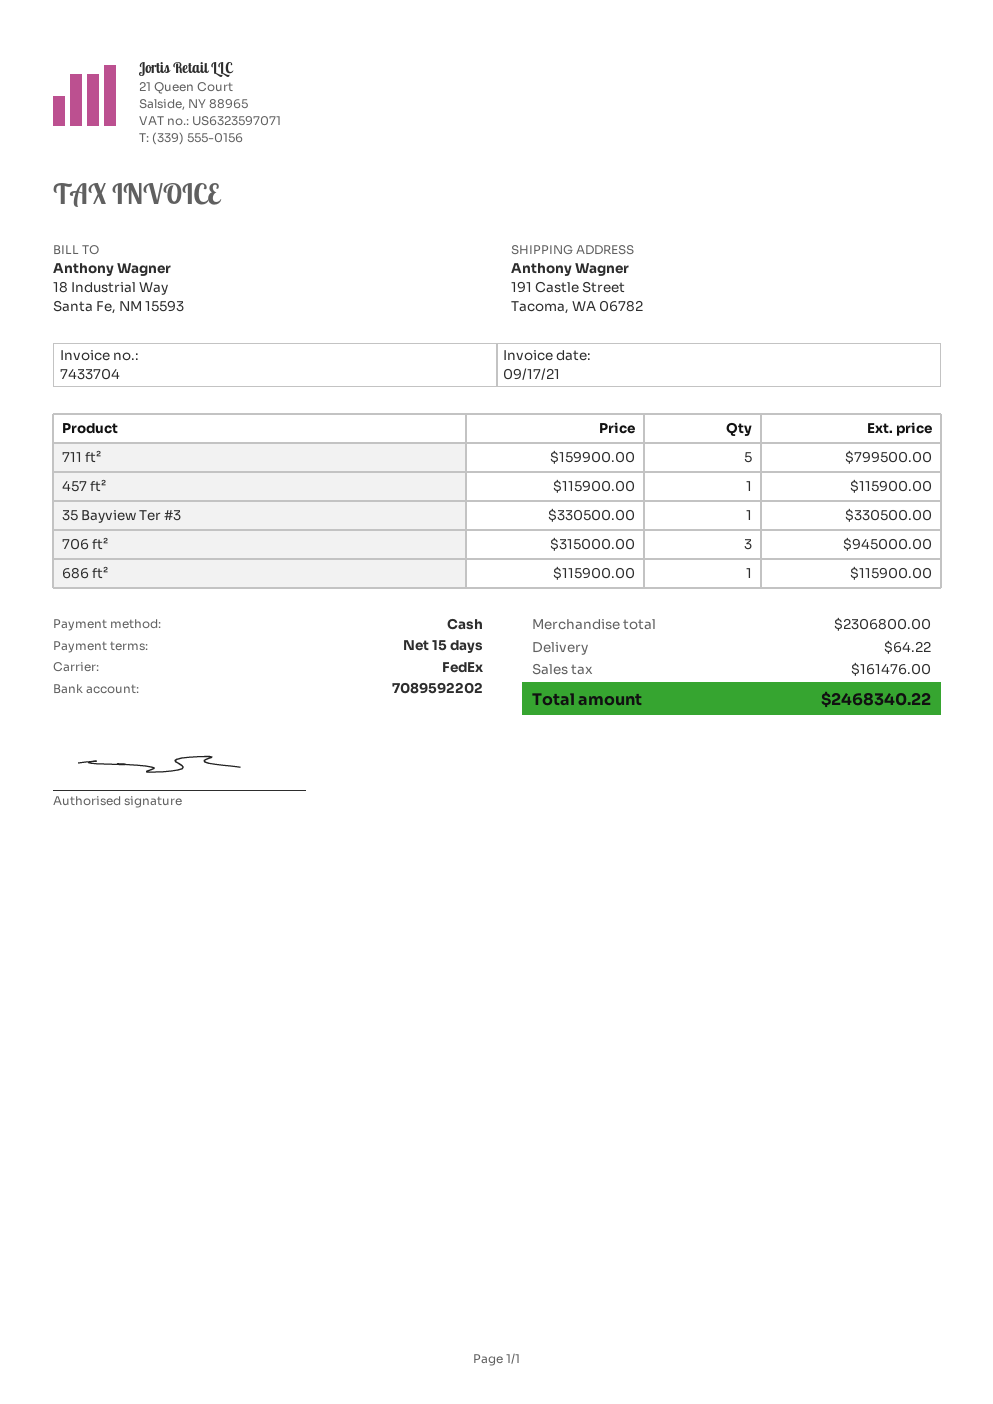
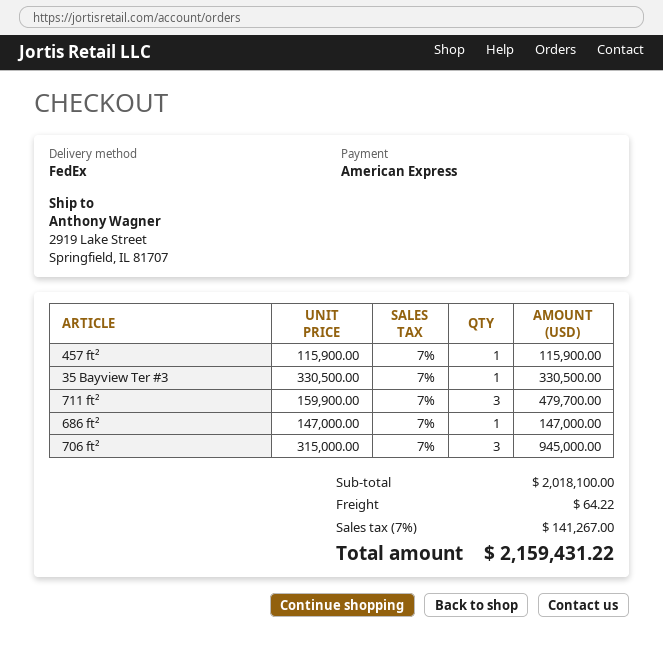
payment method: cash -> American Express
ship to: 191 Castle Street, Tacoma, WA 06782 -> 2919 Lake Street, Springfield, IL 81707
711 ft²: 5 x 159900.00 = 799500.00 -> 3 x 159900.00 = 479700.00
686 ft²: 1 x 115900.00 = 115900.00 -> 1 x 147000.00 = 147000.00
subtotal: 2306800.00 -> 2018100.00
tax: 161476.00 -> 141267.00
total: 2468340.22 -> 2159431.22

